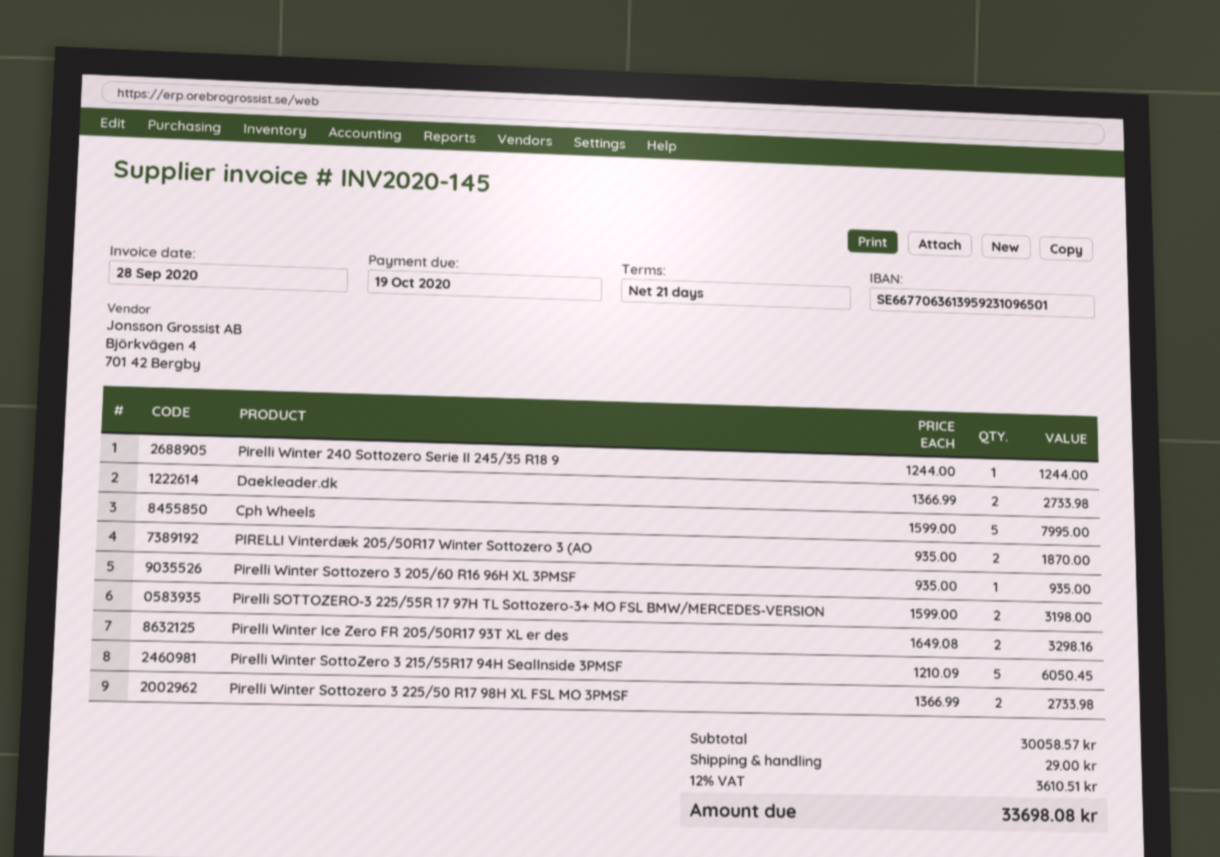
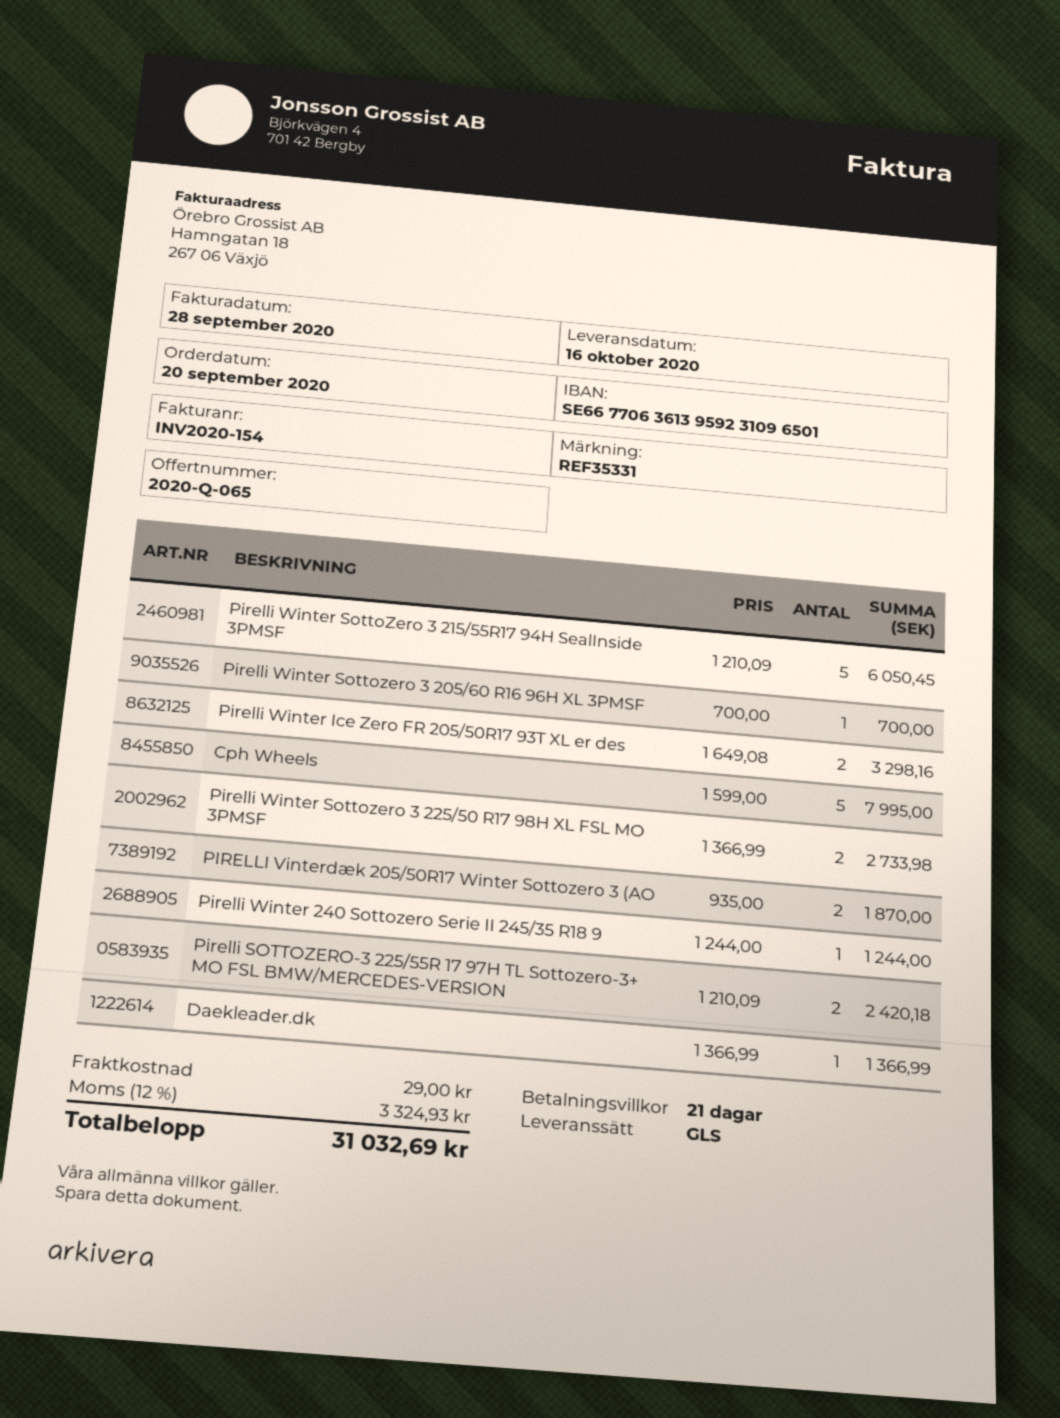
invoice number: INV2020-145 -> INV2020-154
Daekleader.dk: 2 x 1366.99 = 2733.98 -> 1 x 1366.99 = 1366.99
Pirelli Winter Sottozero 3 205/60 R16 96H XL 3PMSF: 1 x 935.00 = 935.00 -> 1 x 700.00 = 700.00
Pirelli SOTTOZERO-3 225/55R 17 97H TL Sottozero-3+ MO FSL BMW/MERCEDES-VERSION: 2 x 1599.00 = 3198.00 -> 2 x 1210.09 = 2420.18
tax: 12% = 3610.51 -> 12% = 3324.93
total: 33698.08 -> 31032.69

